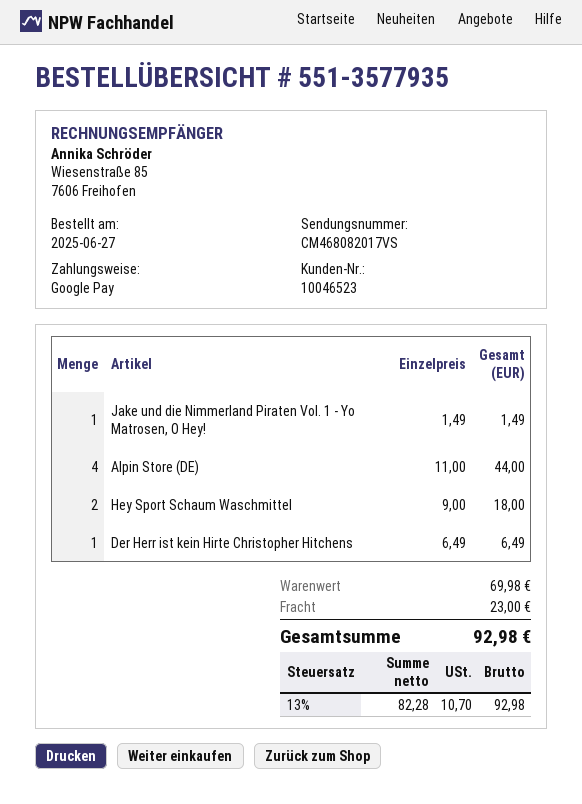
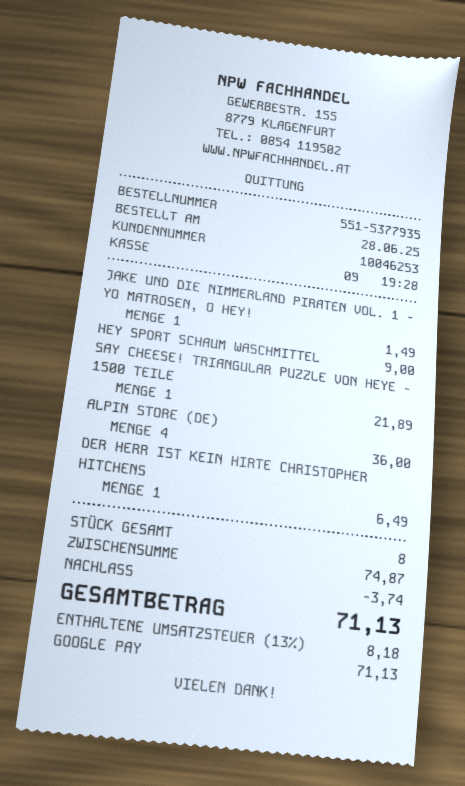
order number: 551-3577935 -> 551-5377935
order date: 2025-06-27 -> 2025-06-28
customer number: 10046523 -> 10046253
Alpin Store (DE): 4 for 44.00 -> 4 for 36.00
Hey Sport Schaum Waschmittel: 2 for 18.00 -> 1 for 9.00
SAY CHEESE! TRIANGULAR PUZZLE VON HEYE - 1500 TEILE: none -> 1 for 21.89
subtotal: 69.98 -> 74.87
discount: none -> 3.74
shipping: 23.00 -> none
tax: 13% = 10.70 -> 13% = 8.18
total: 92.98 -> 71.13

